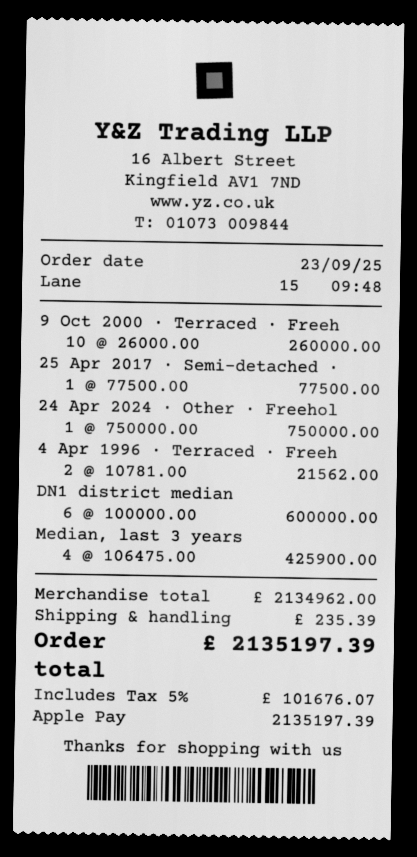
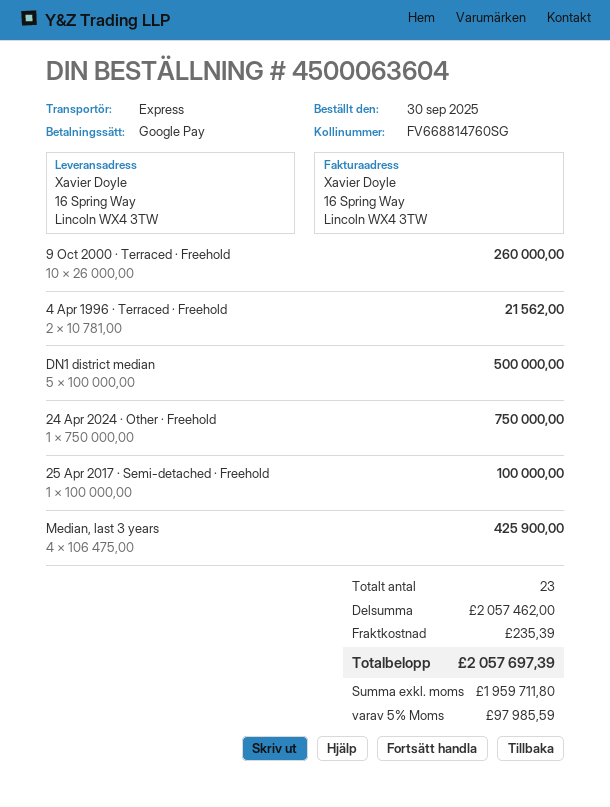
order date: 2025-09-23 -> 2025-09-30
payment method: Apple Pay -> Google Pay
25 Apr 2017 · Semi-detached ·: 1 x 77500.00 = 77500.00 -> 1 x 100000.00 = 100000.00
DN1 district median: 6 x 100000.00 = 600000.00 -> 5 x 100000.00 = 500000.00
subtotal: 2134962.00 -> 2057462.00
tax: 5% = 101676.07 -> 5% = 97985.59
total: 2135197.39 -> 2057697.39

